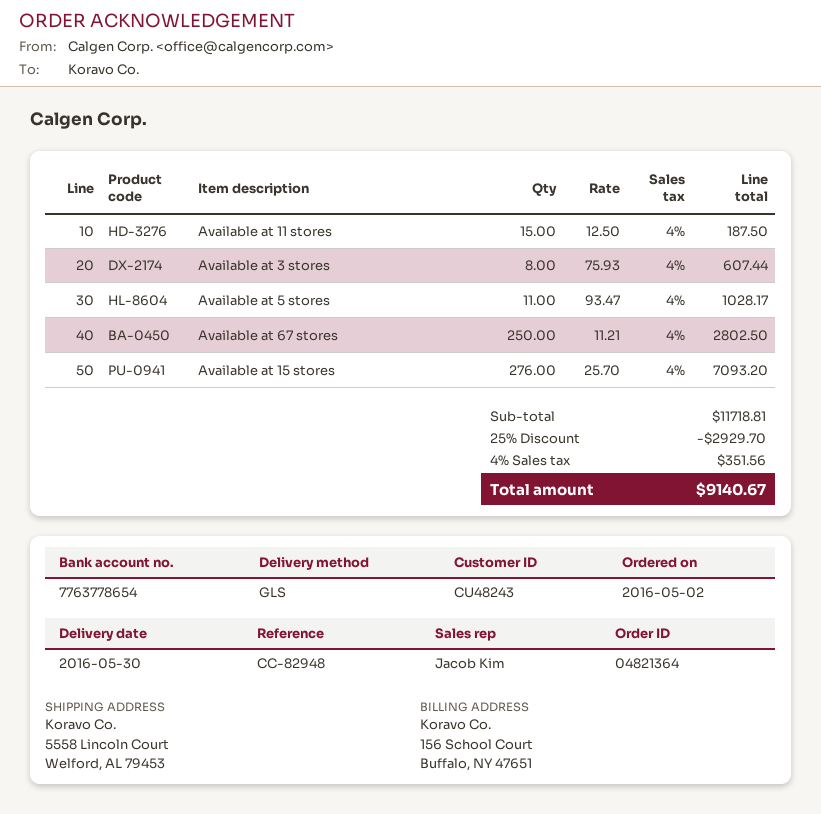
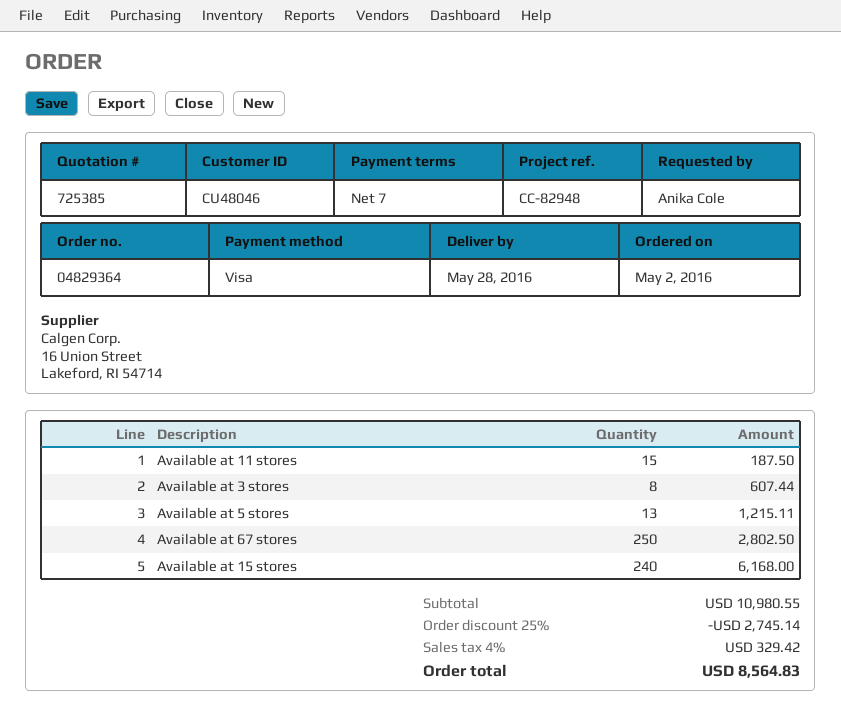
order number: 04821364 -> 04829364
delivery date: 2016-05-30 -> 2016-05-28
customer number: CU48243 -> CU48046
Available at 5 stores: 11 for 1028.17 -> 13 for 1215.11
Available at 15 stores: 276 for 7093.20 -> 240 for 6168.00
subtotal: 11718.81 -> 10980.55
discount: 25% = 2929.70 -> 25% = 2745.14
tax: 4% = 351.56 -> 4% = 329.42
total: 9140.67 -> 8564.83

